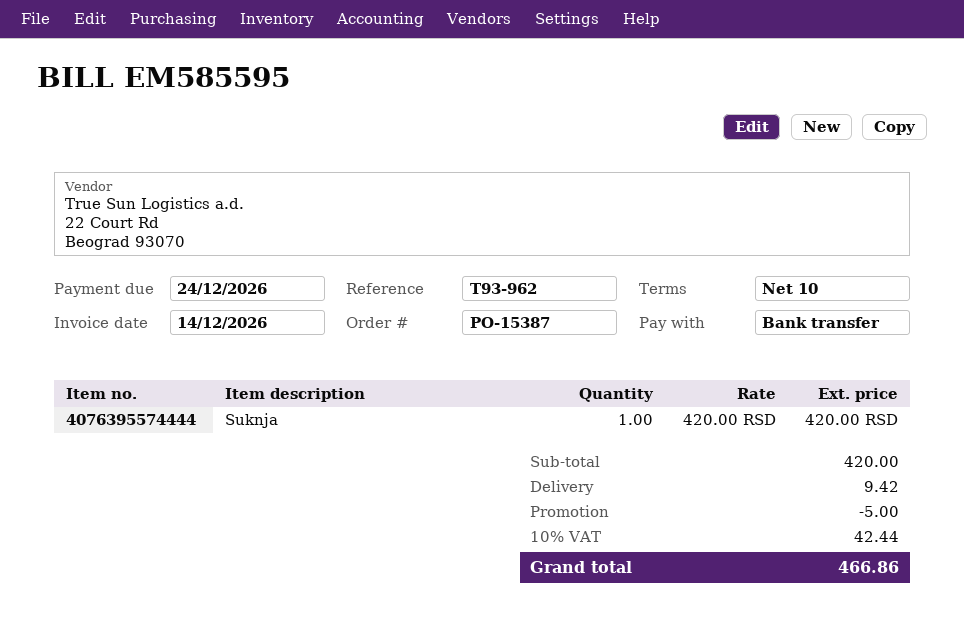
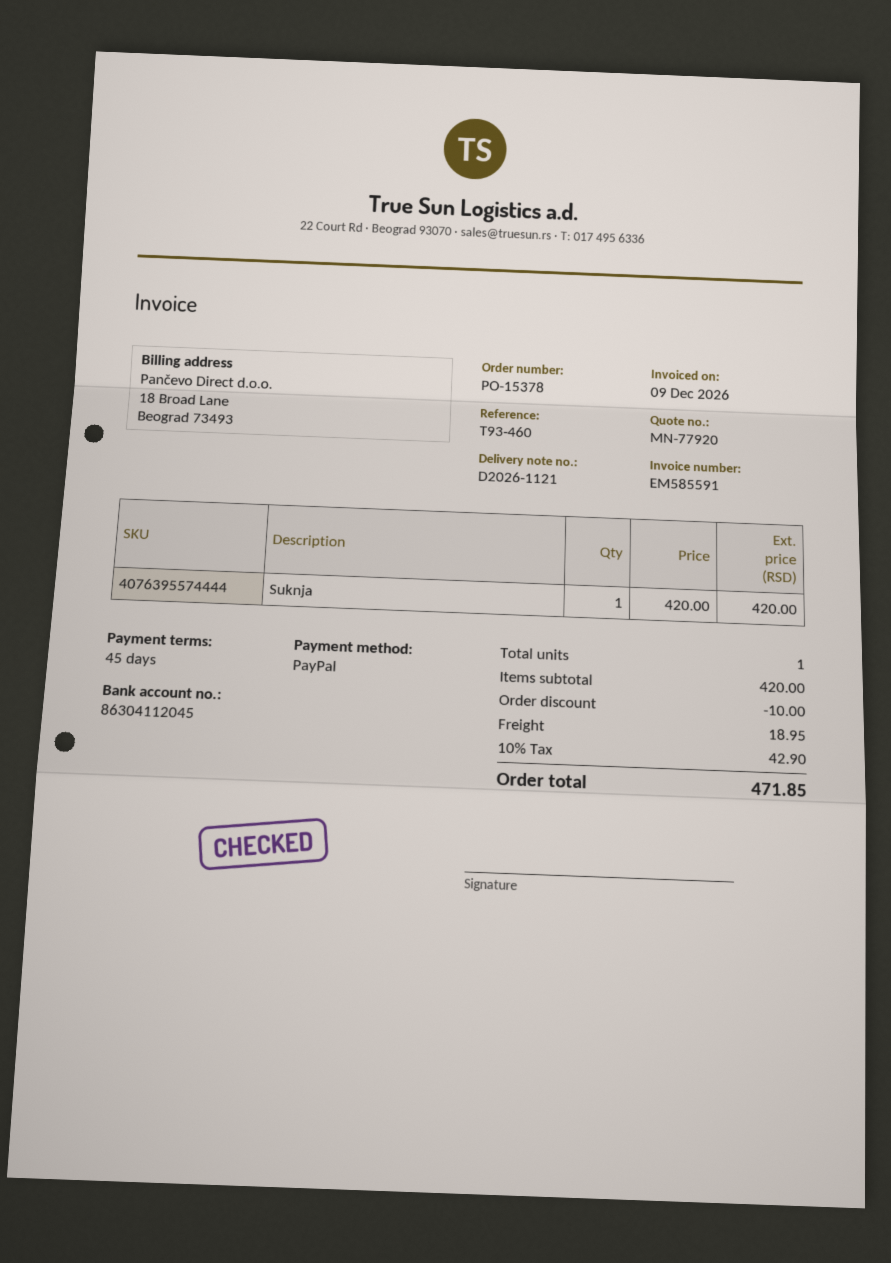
order number: PO-15387 -> PO-15378
invoice number: EM585595 -> EM585591
invoice date: 2026-12-14 -> 2026-12-09
payment terms: 10 days -> 45 days
reference: T93-962 -> T93-460
payment method: bank transfer -> PayPal
discount: 5.00 -> 10.00
shipping: 9.42 -> 18.95
tax: 10% = 42.44 -> 10% = 42.90
total: 466.86 -> 471.85

